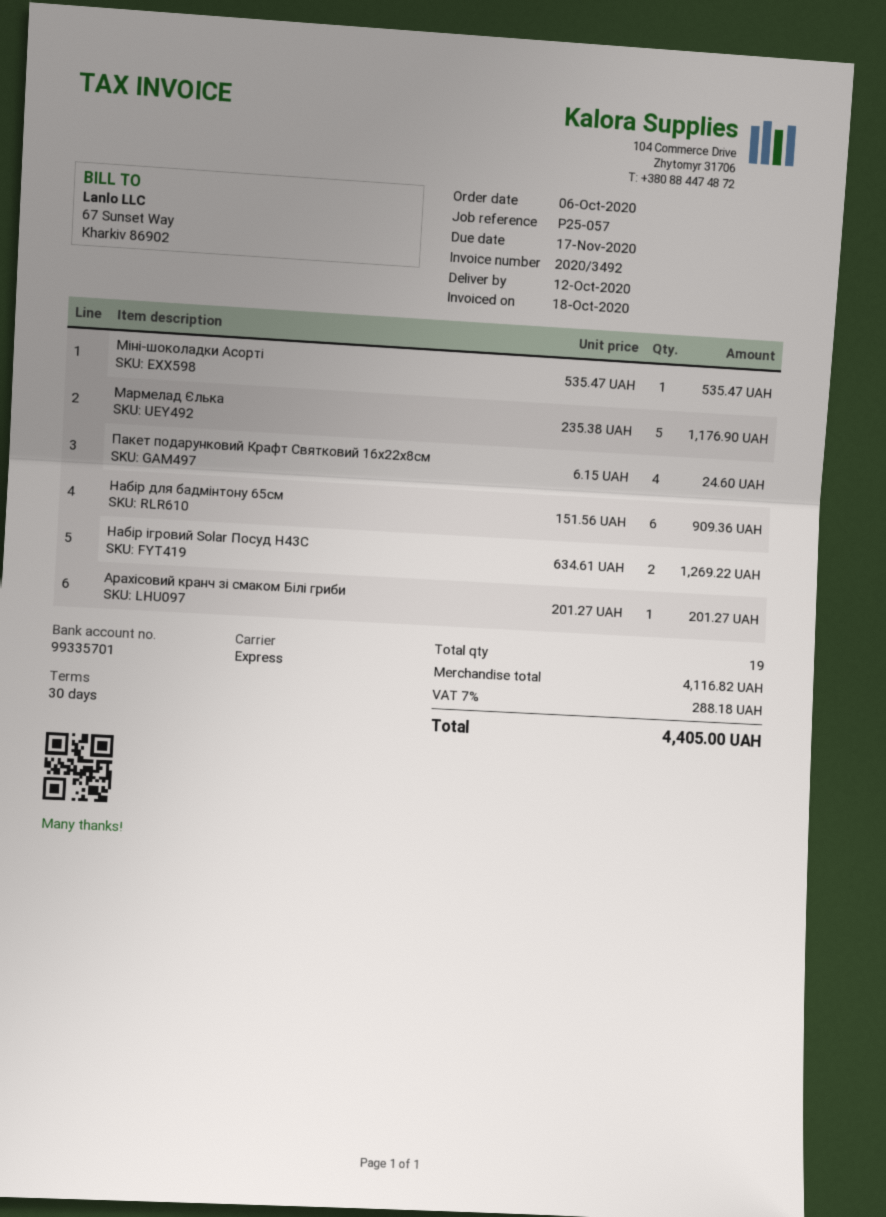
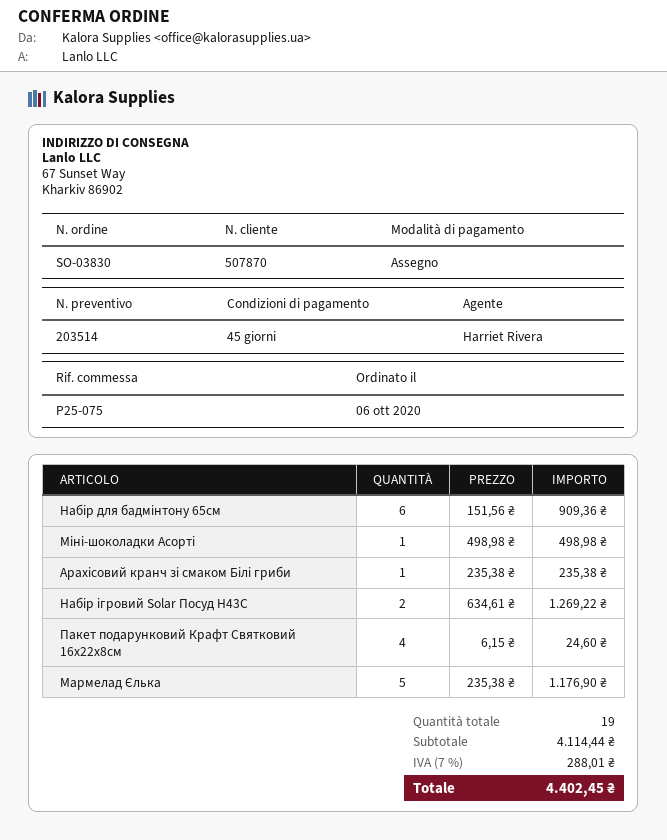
payment terms: 30 days -> 45 days
reference: P25-057 -> P25-075
Міні-шоколадки Асорті: 1 x 535.47 = 535.47 -> 1 x 498.98 = 498.98
Арахісовий кранч зі смаком Білі гриби: 1 x 201.27 = 201.27 -> 1 x 235.38 = 235.38
subtotal: 4116.82 -> 4114.44
tax: 7% = 288.18 -> 7% = 288.01
total: 4405.00 -> 4402.45

